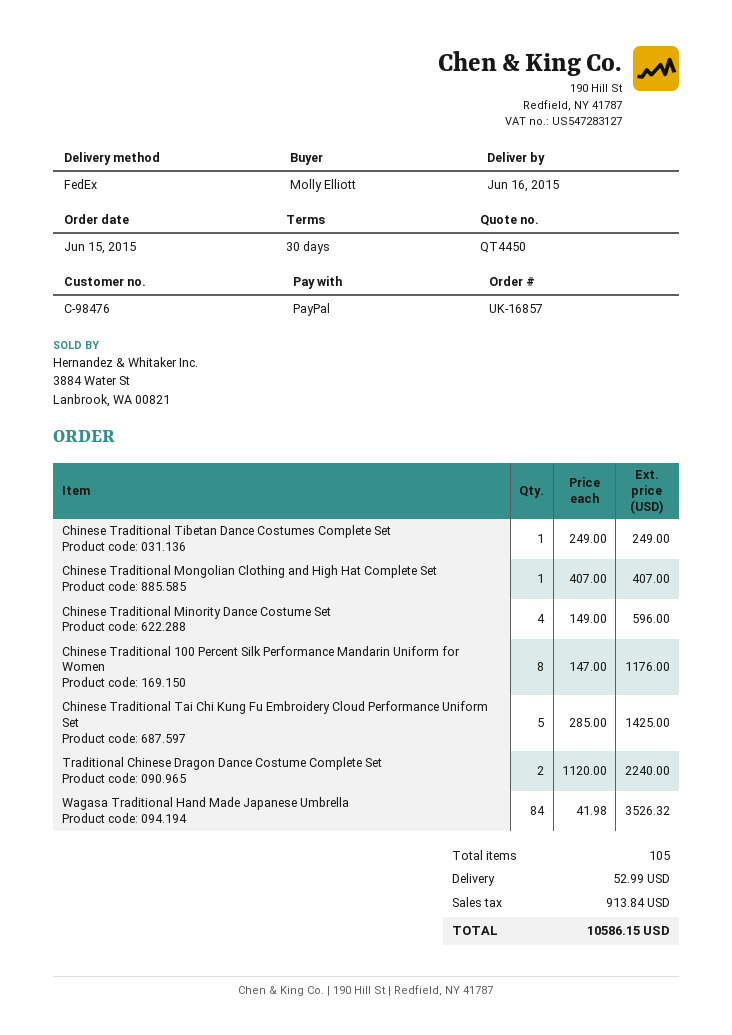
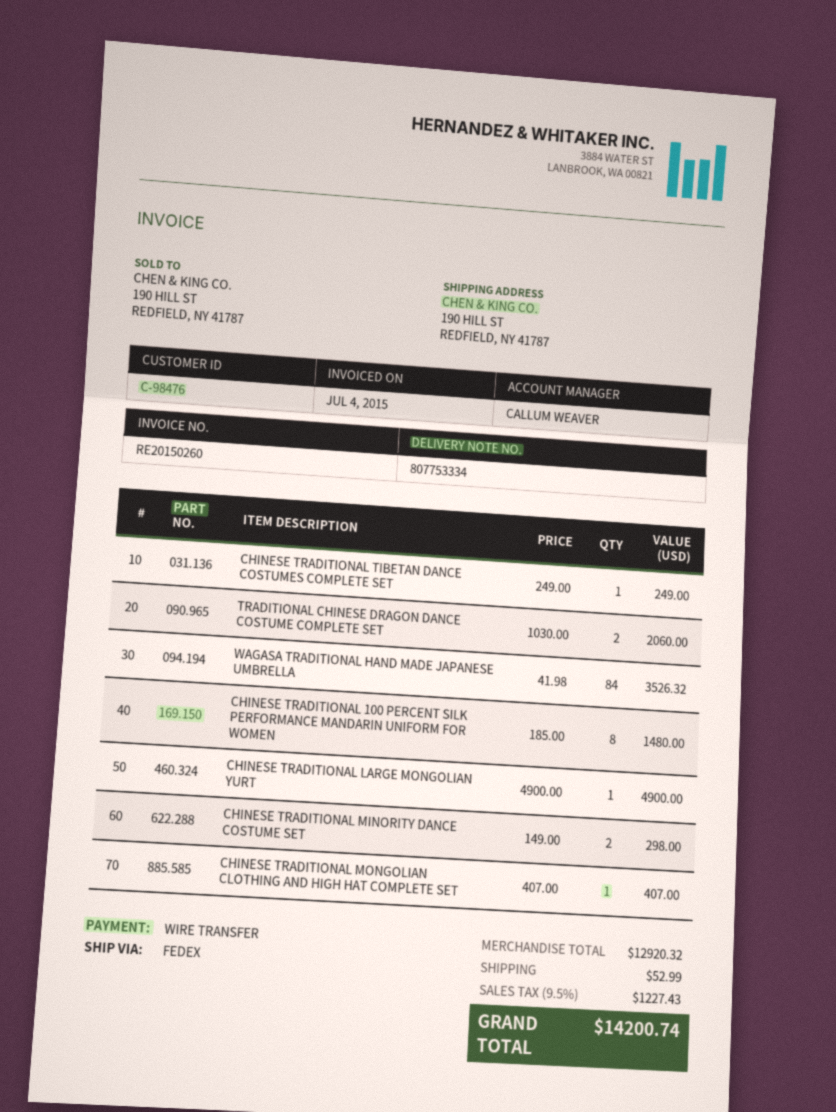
payment method: PayPal -> bank transfer
Chinese Traditional Minority Dance Costume Set: 4 x 149.00 = 596.00 -> 2 x 149.00 = 298.00
Chinese Traditional 100 Percent Silk Performance Mandarin Uniform for Women: 8 x 147.00 = 1176.00 -> 8 x 185.00 = 1480.00
Chinese Traditional Tai Chi Kung Fu Embroidery Cloud Performance Uniform Set: 5 x 285.00 = 1425.00 -> none
Traditional Chinese Dragon Dance Costume Complete Set: 2 x 1120.00 = 2240.00 -> 2 x 1030.00 = 2060.00
CHINESE TRADITIONAL LARGE MONGOLIAN YURT: none -> 1 x 4900.00 = 4900.00
tax: 913.84 -> 1227.43
total: 10586.15 -> 14200.74

